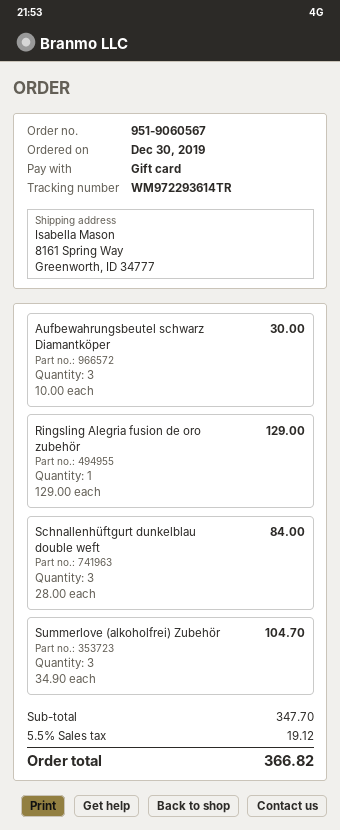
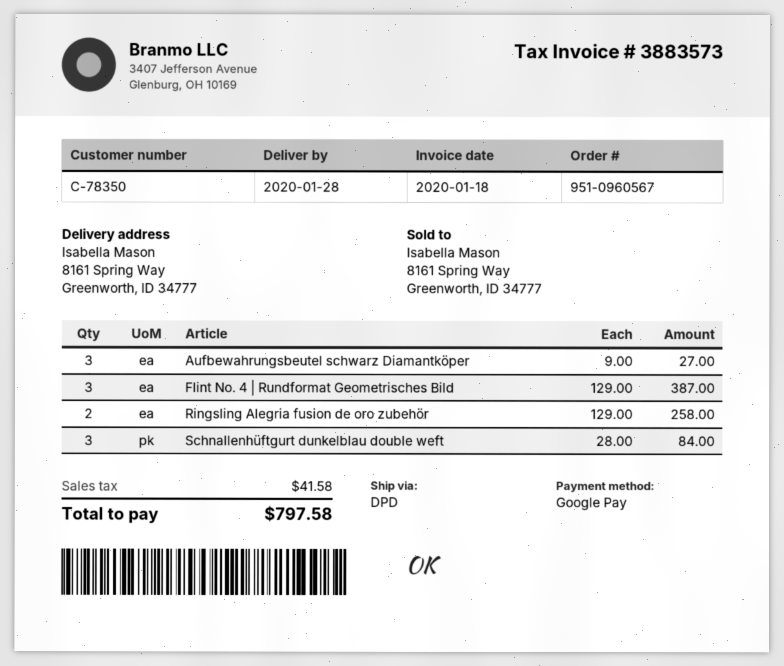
order number: 951-9060567 -> 951-0960567
payment method: gift card -> Google Pay
Aufbewahrungsbeutel schwarz Diamantköper: 3 x 10.00 = 30.00 -> 3 x 9.00 = 27.00
Ringsling Alegria fusion de oro zubehör: 1 x 129.00 = 129.00 -> 2 x 129.00 = 258.00
Summerlove (alkoholfrei) Zubehör: 3 x 34.90 = 104.70 -> none
Flint No. 4 | Rundformat Geometrisches Bild: none -> 3 x 129.00 = 387.00
tax: 19.12 -> 41.58
total: 366.82 -> 797.58

